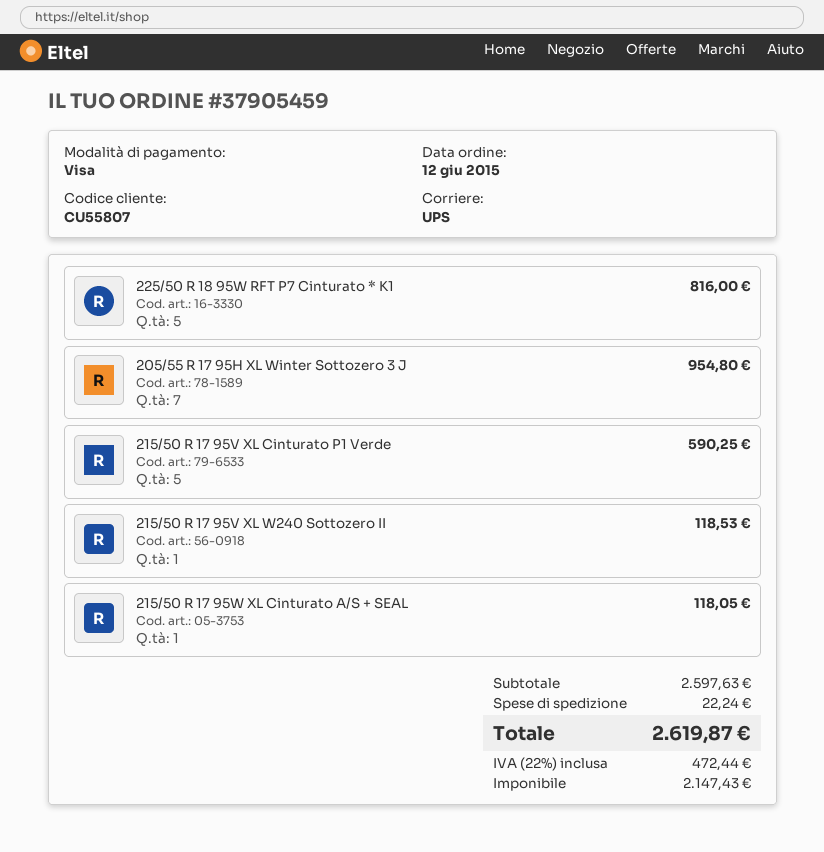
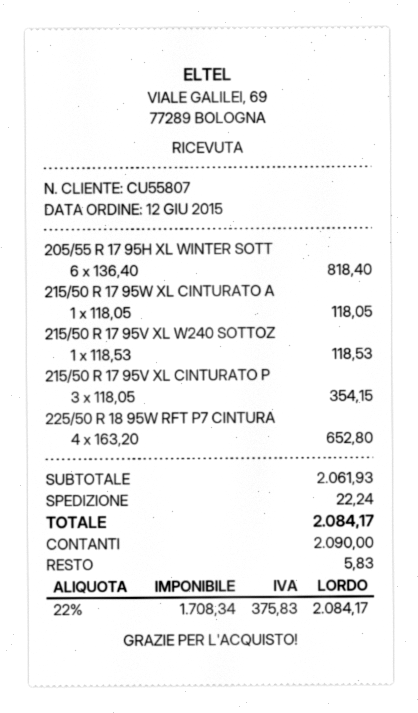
payment method: Visa -> cash
225/50 R 18 95W RFT P7 Cinturato * K1: 5 for 816.00 -> 4 for 652.80
205/55 R 17 95H XL Winter Sottozero 3 J: 7 for 954.80 -> 6 for 818.40
215/50 R 17 95V XL Cinturato P1 Verde: 5 for 590.25 -> 3 for 354.15
subtotal: 2597.63 -> 2061.93
net: 2147.43 -> 1708.34
tax: 22% = 472.44 -> 22% = 375.83
total: 2619.87 -> 2084.17

